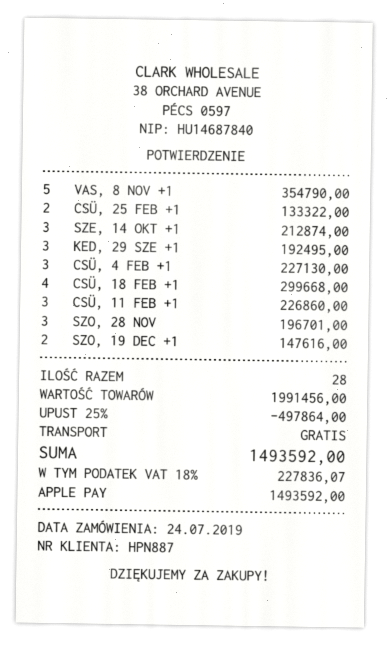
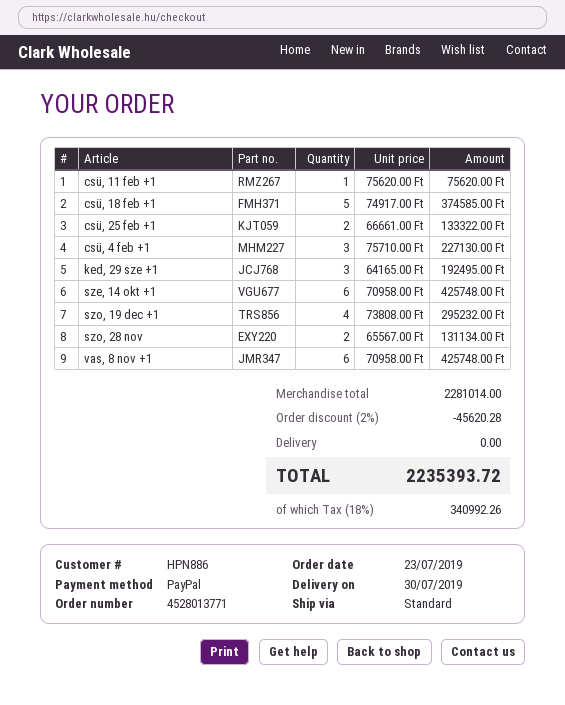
order date: 2019-07-24 -> 2019-07-23
customer number: HPN887 -> HPN886
payment method: Apple Pay -> PayPal
VAS, 8 NOV +1: 5 for 354790.00 -> 6 for 425748.00
SZE, 14 OKT +1: 3 for 212874.00 -> 6 for 425748.00
CSÜ, 18 FEB +1: 4 for 299668.00 -> 5 for 374585.00
CSÜ, 11 FEB +1: 3 for 226860.00 -> 1 for 75620.00
SZO, 28 NOV: 3 for 196701.00 -> 2 for 131134.00
SZO, 19 DEC +1: 2 for 147616.00 -> 4 for 295232.00
subtotal: 1991456.00 -> 2281014.00
discount: 25% = 497864.00 -> 2% = 45620.28
tax: 18% = 227836.07 -> 18% = 340992.26
total: 1493592.00 -> 2235393.72

